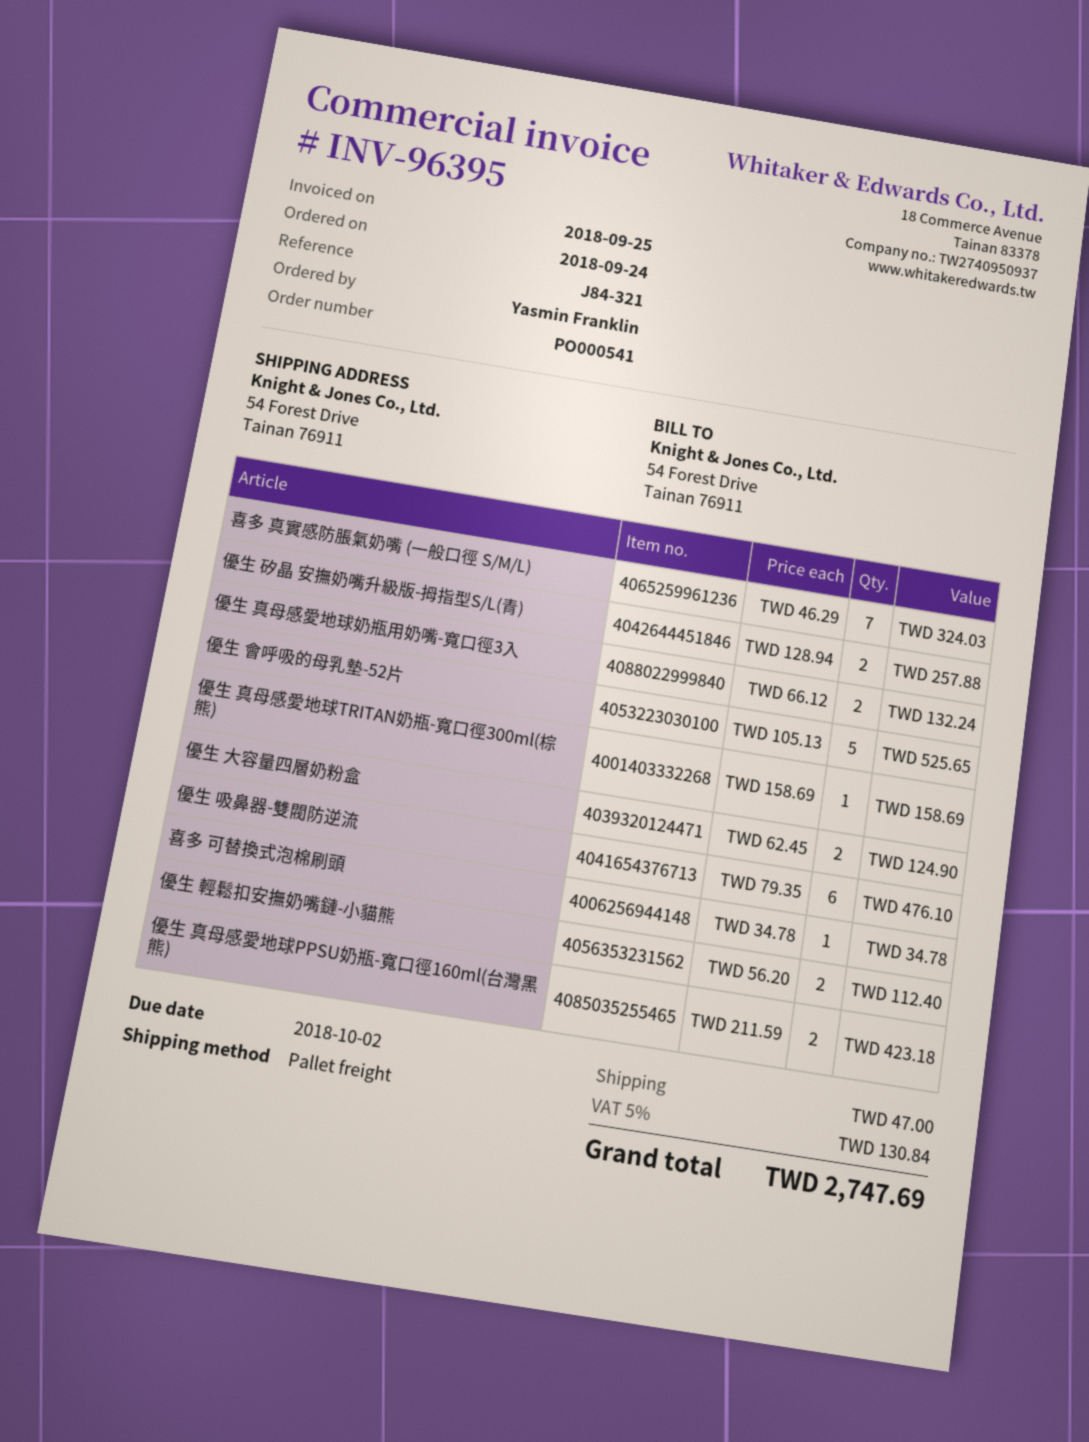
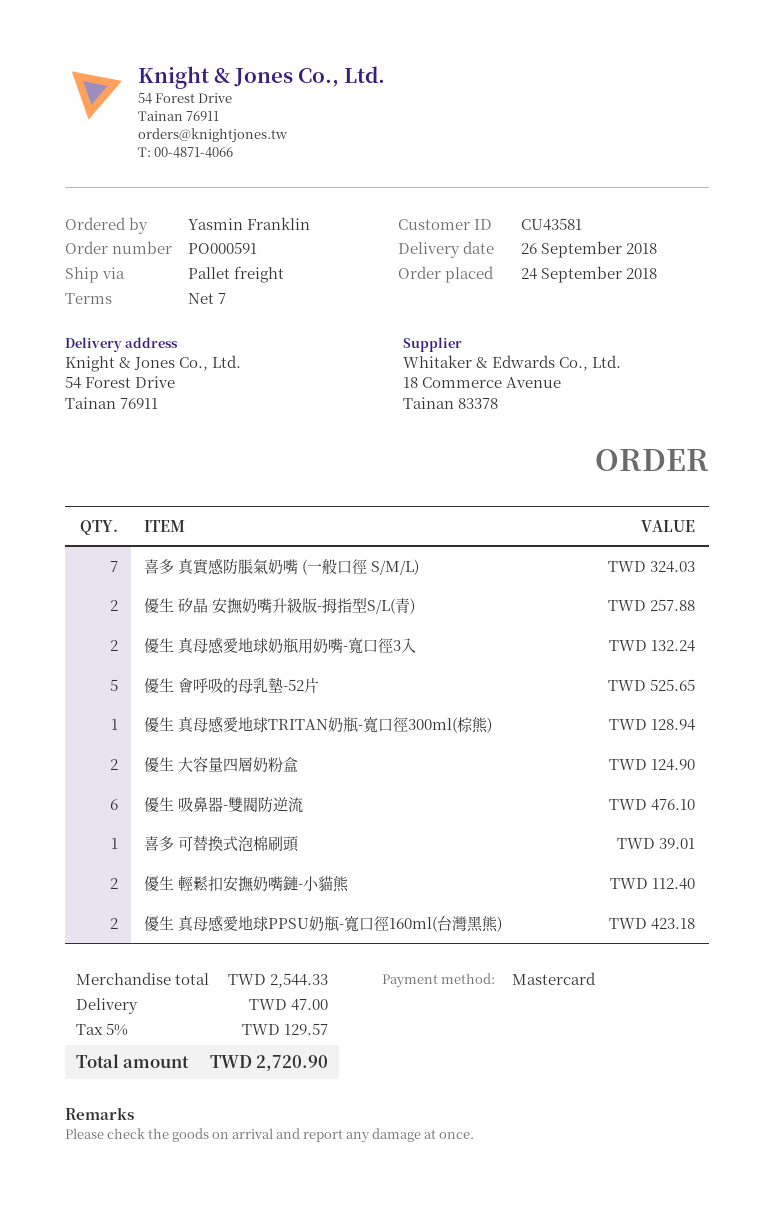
order number: PO000541 -> PO000591
優生 真母感愛地球TRITAN奶瓶-寬口徑300ml(棕熊): 1 for 158.69 -> 1 for 128.94
喜多 可替換式泡棉刷頭: 1 for 34.78 -> 1 for 39.01
tax: 5% = 130.84 -> 5% = 129.57
total: 2747.69 -> 2720.90

